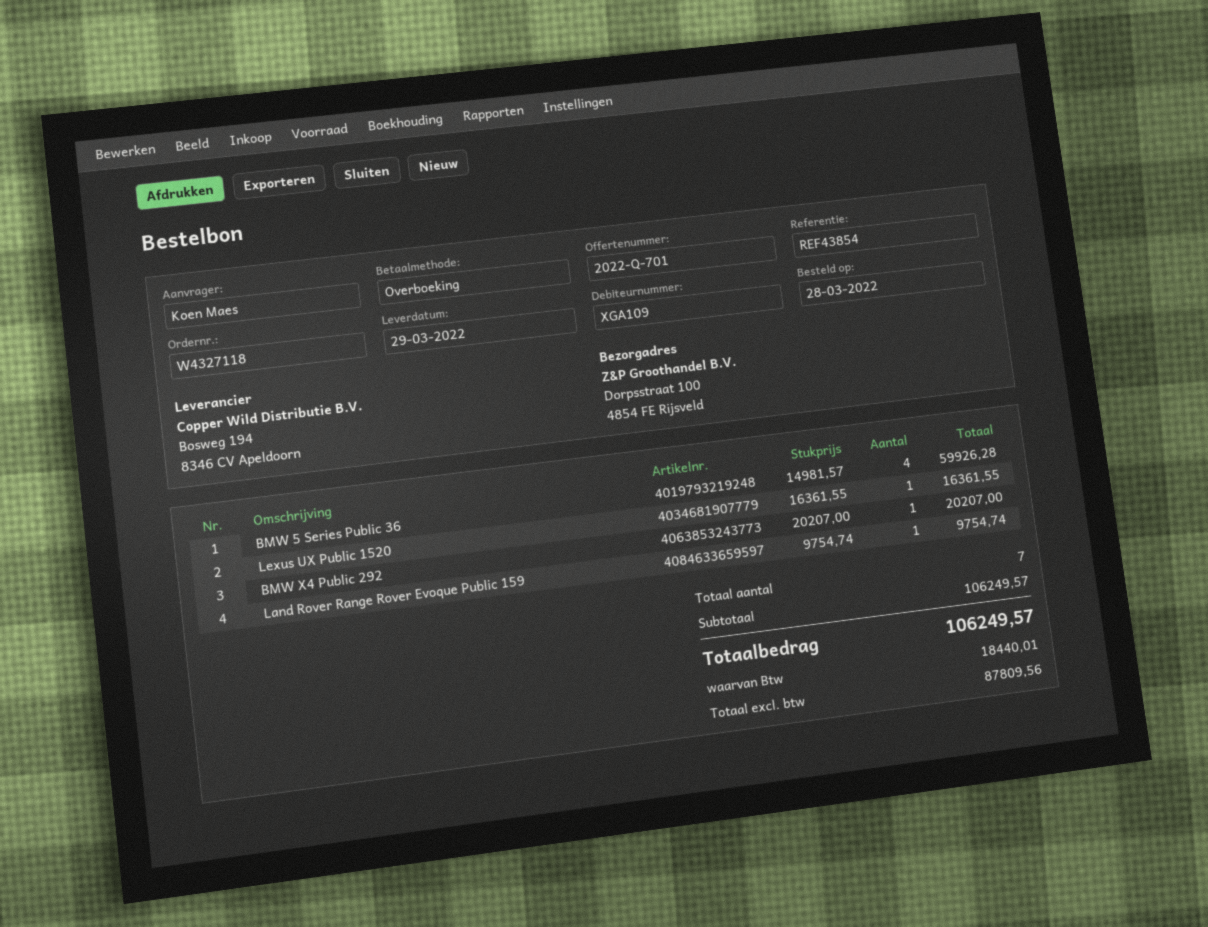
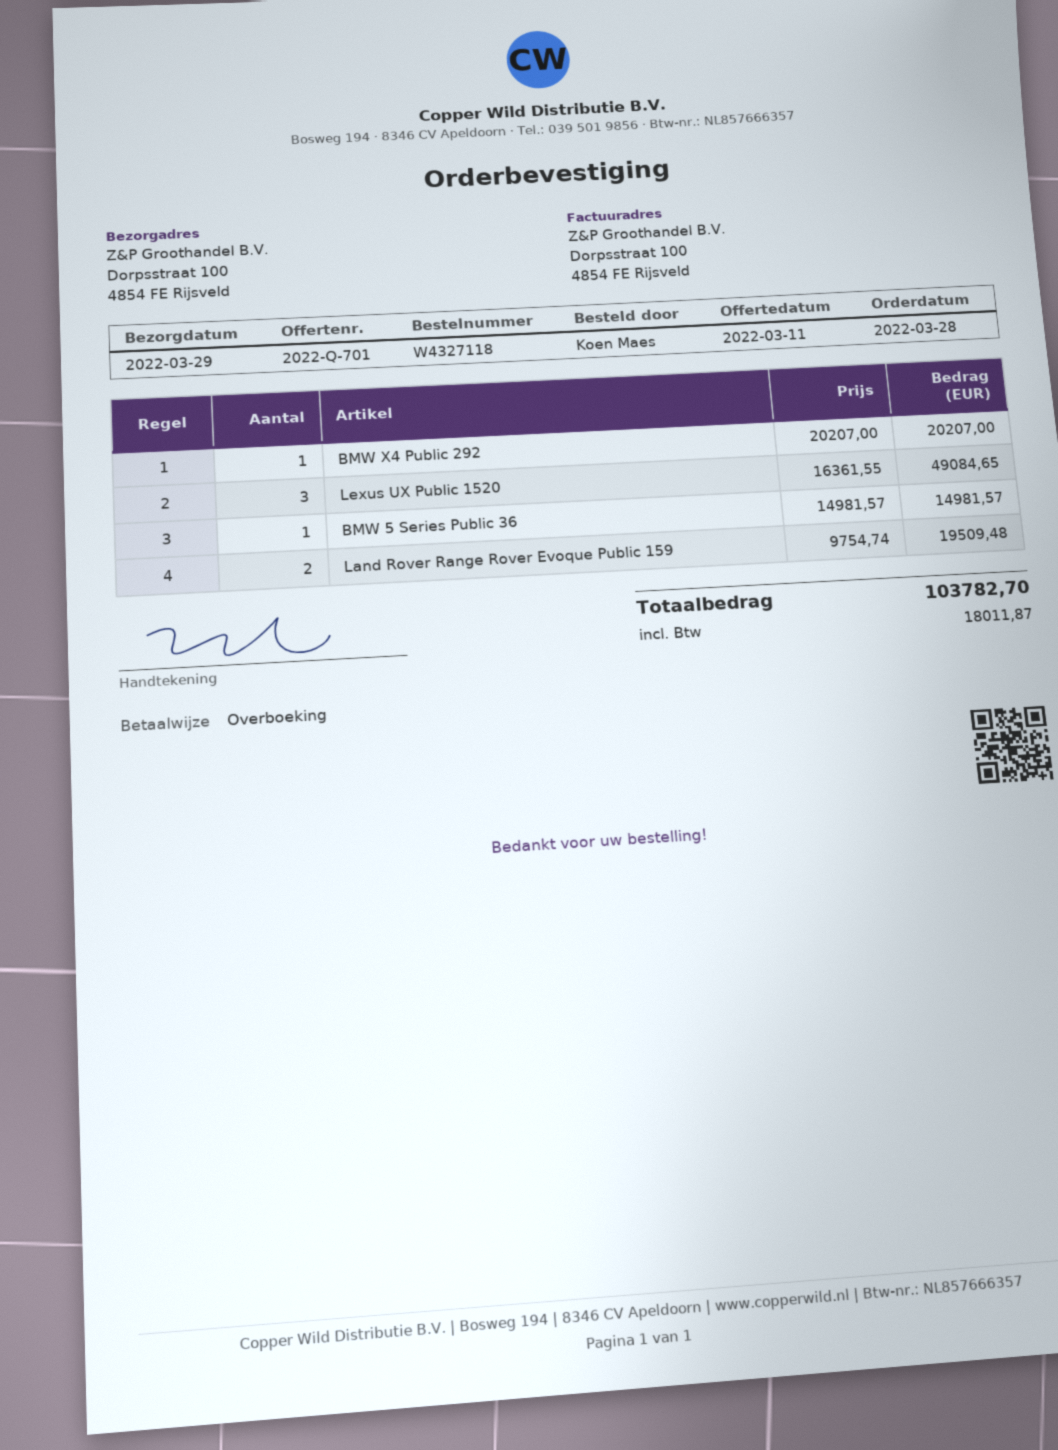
BMW 5 Series Public 36: 4 x 14981.57 = 59926.28 -> 1 x 14981.57 = 14981.57
Lexus UX Public 1520: 1 x 16361.55 = 16361.55 -> 3 x 16361.55 = 49084.65
Land Rover Range Rover Evoque Public 159: 1 x 9754.74 = 9754.74 -> 2 x 9754.74 = 19509.48
tax: 18440.01 -> 18011.87
total: 106249.57 -> 103782.70

